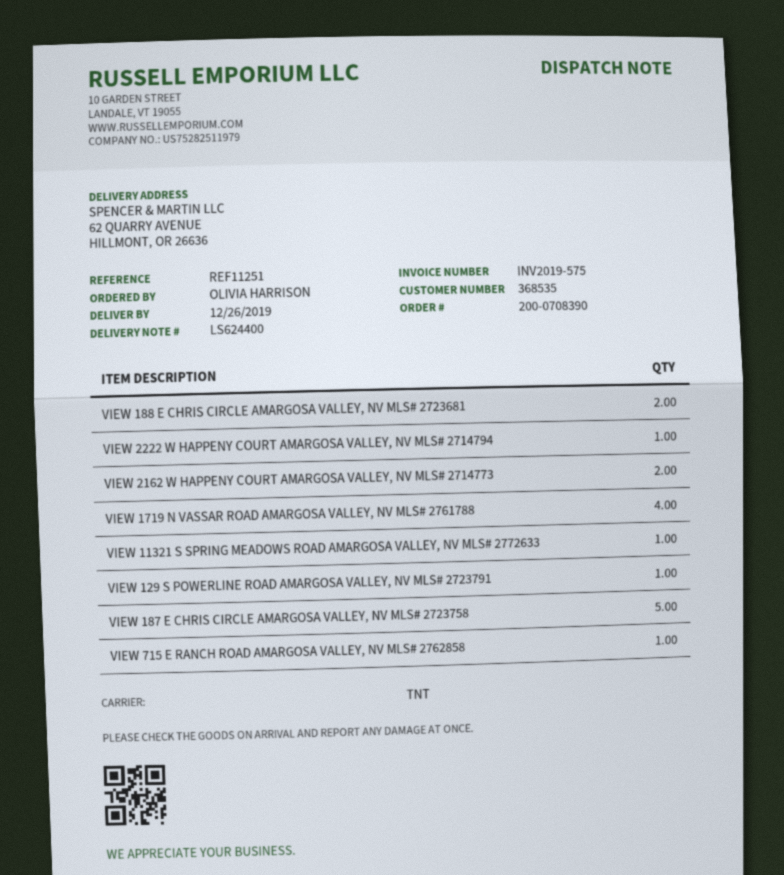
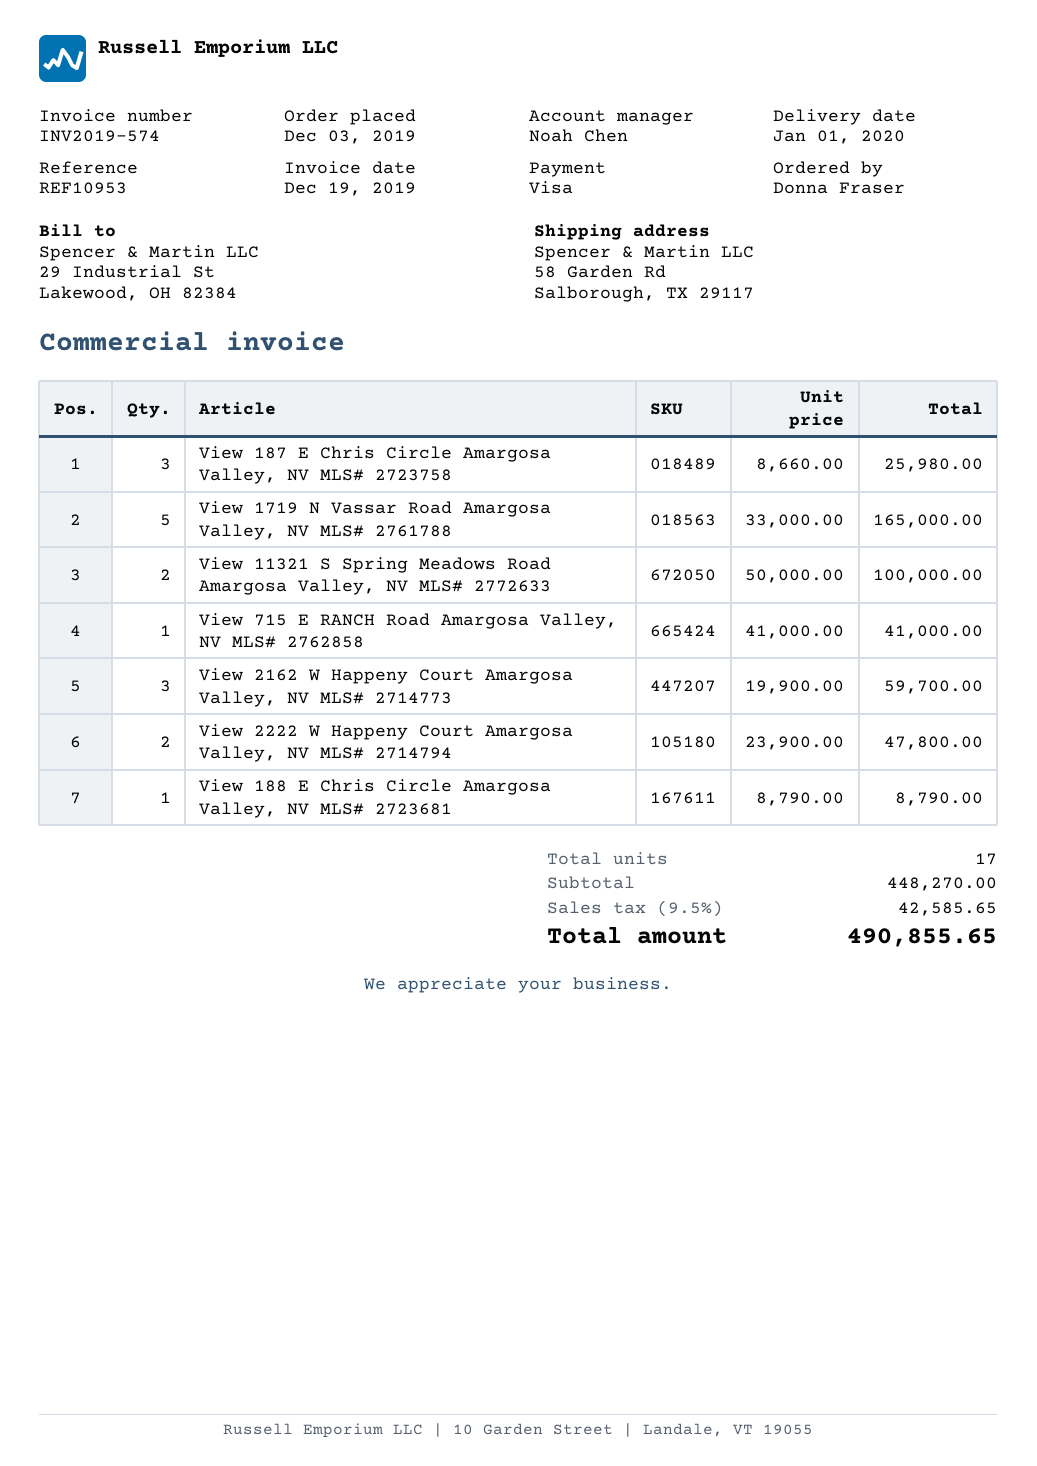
delivery date: 2019-12-26 -> 2020-01-01
invoice number: INV2019-575 -> INV2019-574
reference: REF11251 -> REF10953
ordered by: OLIVIA HARRISON -> Donna Fraser
ship to: 62 QUARRY AVENUE, HILLMONT, OR 26636 -> 58 Garden Rd, Salborough, TX 29117
VIEW 188 E CHRIS CIRCLE AMARGOSA VALLEY, NV MLS# 2723681: 2 -> 1
VIEW 2222 W HAPPENY COURT AMARGOSA VALLEY, NV MLS# 2714794: 1 -> 2
VIEW 2162 W HAPPENY COURT AMARGOSA VALLEY, NV MLS# 2714773: 2 -> 3
VIEW 1719 N VASSAR ROAD AMARGOSA VALLEY, NV MLS# 2761788: 4 -> 5
VIEW 11321 S SPRING MEADOWS ROAD AMARGOSA VALLEY, NV MLS# 2772633: 1 -> 2
VIEW 129 S POWERLINE ROAD AMARGOSA VALLEY, NV MLS# 2723791: 1 -> none
VIEW 187 E CHRIS CIRCLE AMARGOSA VALLEY, NV MLS# 2723758: 5 -> 3

